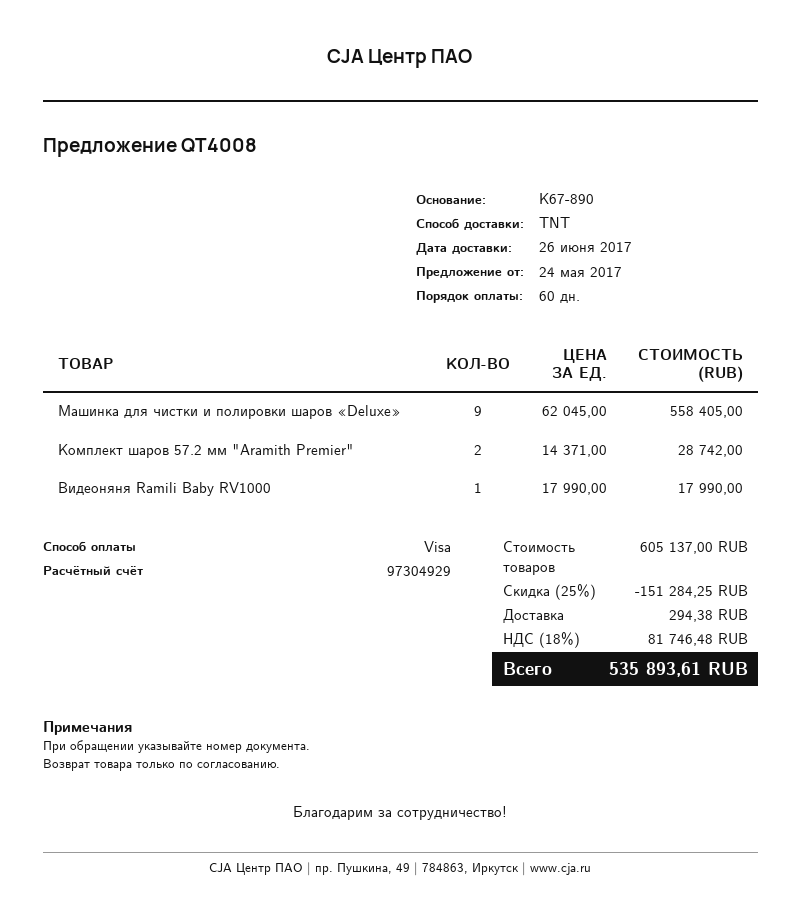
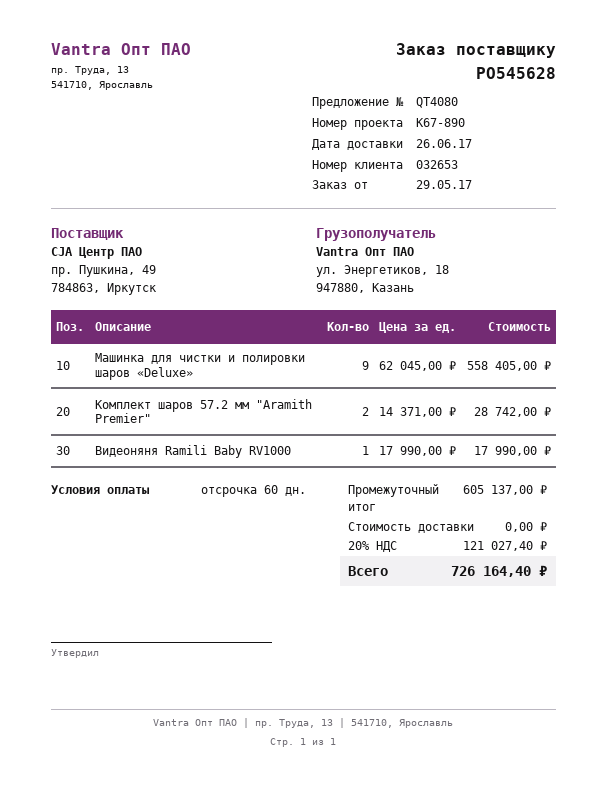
quote number: QT4008 -> QT4080
discount: 25% = 151284.25 -> none
shipping: 294.38 -> 0.00
tax: 18% = 81746.48 -> 20% = 121027.40
total: 535893.61 -> 726164.40

